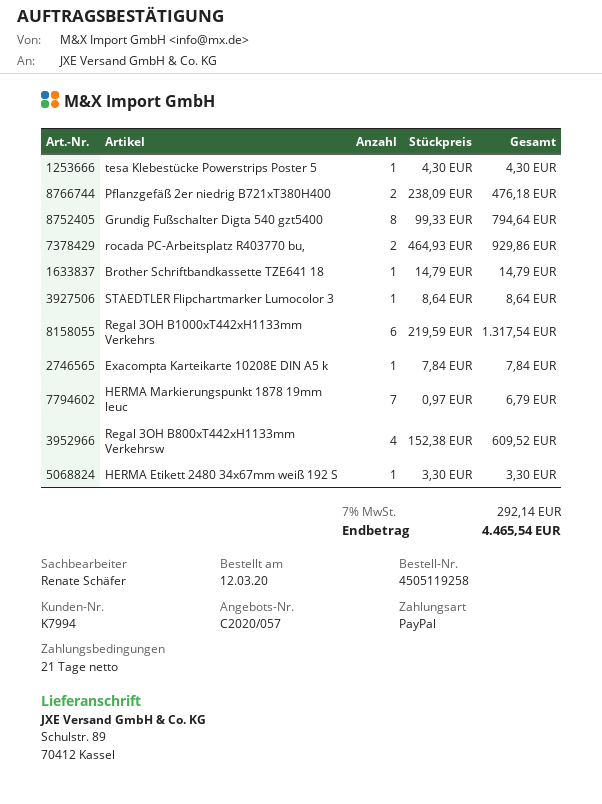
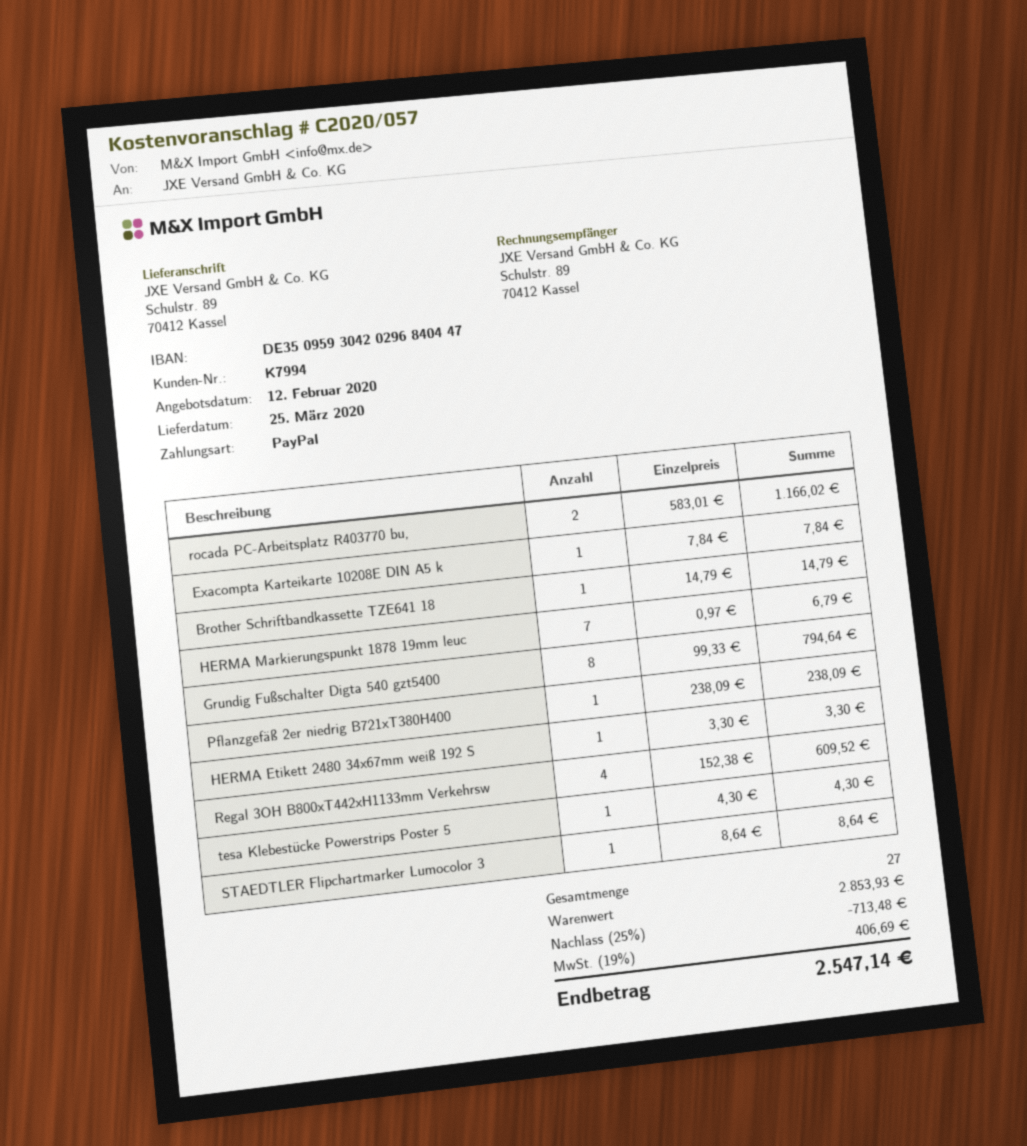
Pflanzgefäß 2er niedrig B721xT380H400: 2 x 238.09 = 476.18 -> 1 x 238.09 = 238.09
rocada PC-Arbeitsplatz R403770 bu,: 2 x 464.93 = 929.86 -> 2 x 583.01 = 1166.02
Regal 3OH B1000xT442xH1133mm Verkehrs: 6 x 219.59 = 1317.54 -> none
discount: none -> 25% = 713.48
tax: 7% = 292.14 -> 19% = 406.69
total: 4465.54 -> 2547.14

